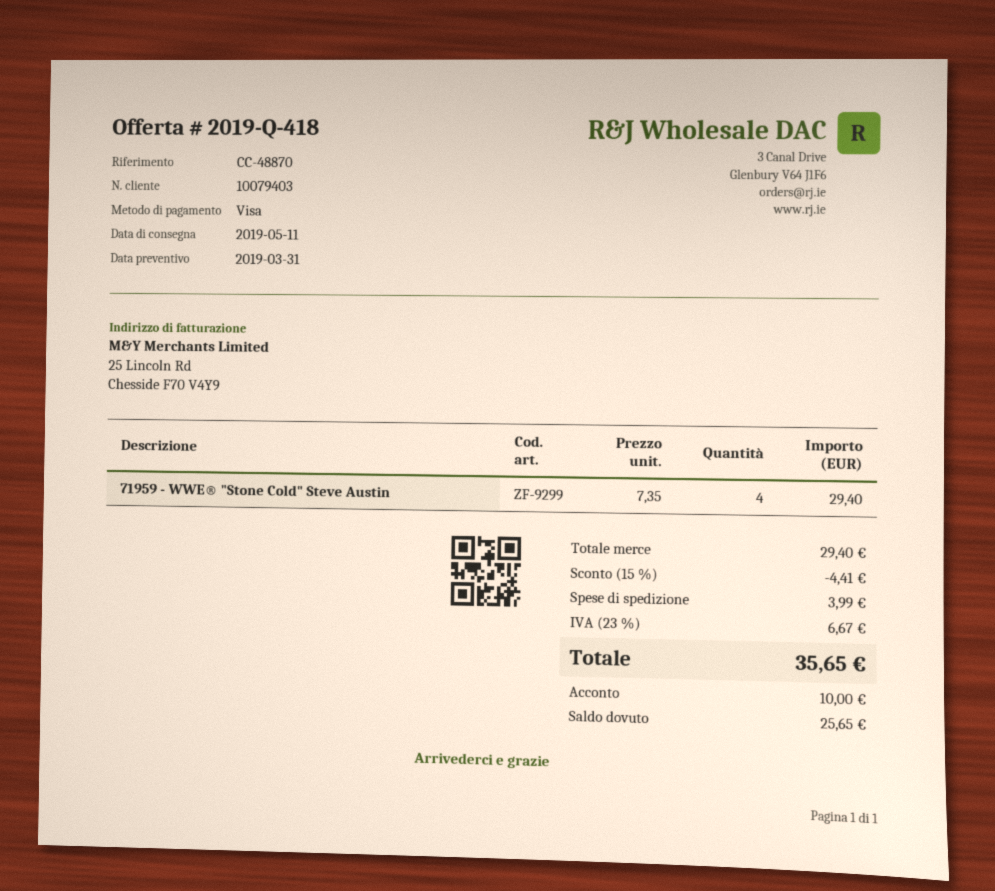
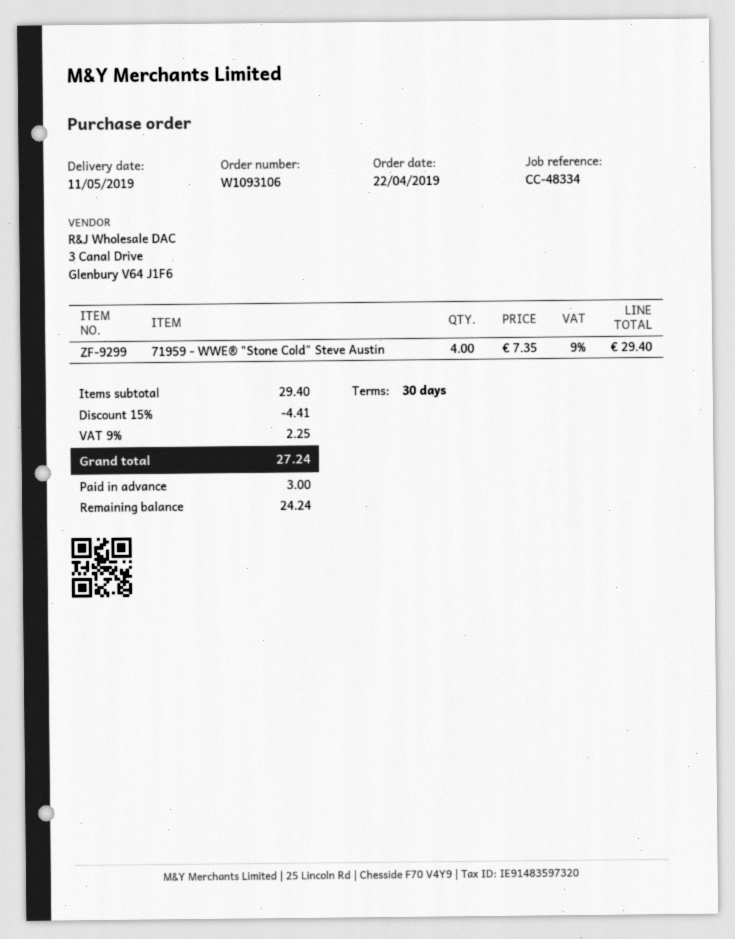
reference: CC-48870 -> CC-48334
shipping: 3.99 -> none
tax: 23% = 6.67 -> 9% = 2.25
total: 35.65 -> 27.24
deposit: 10.00 -> 3.00
balance: 25.65 -> 24.24

